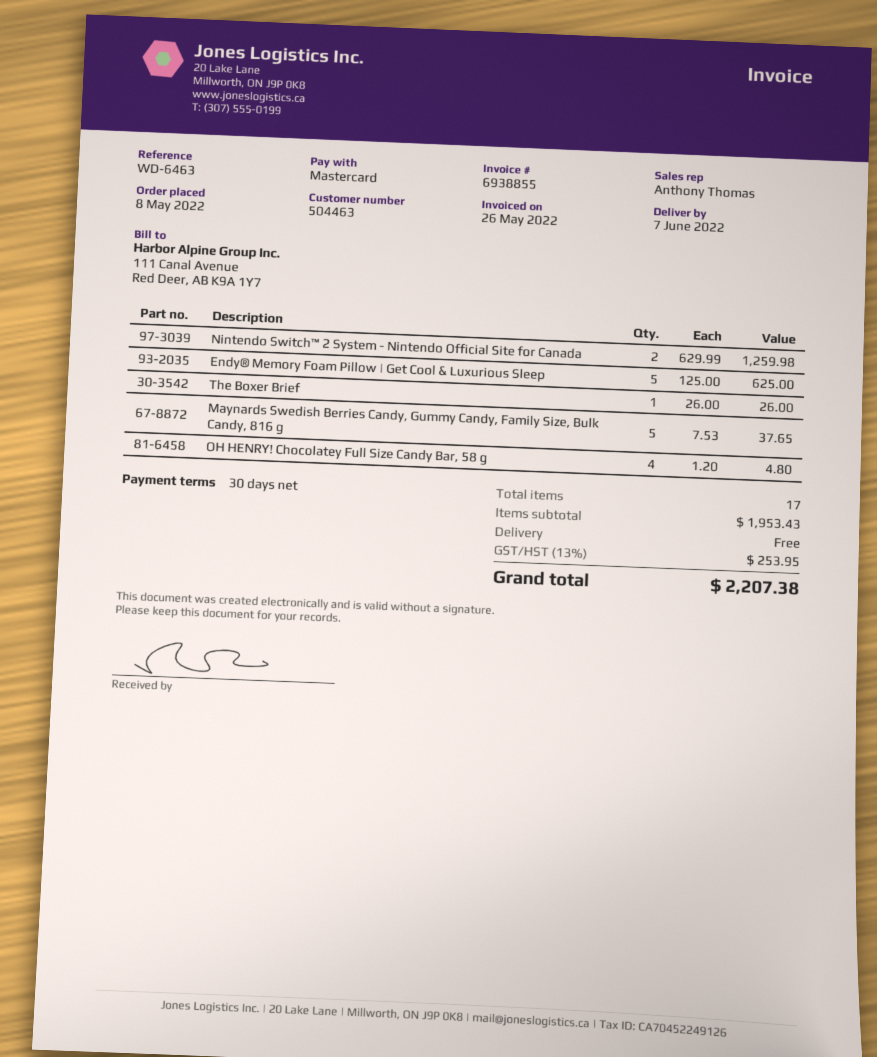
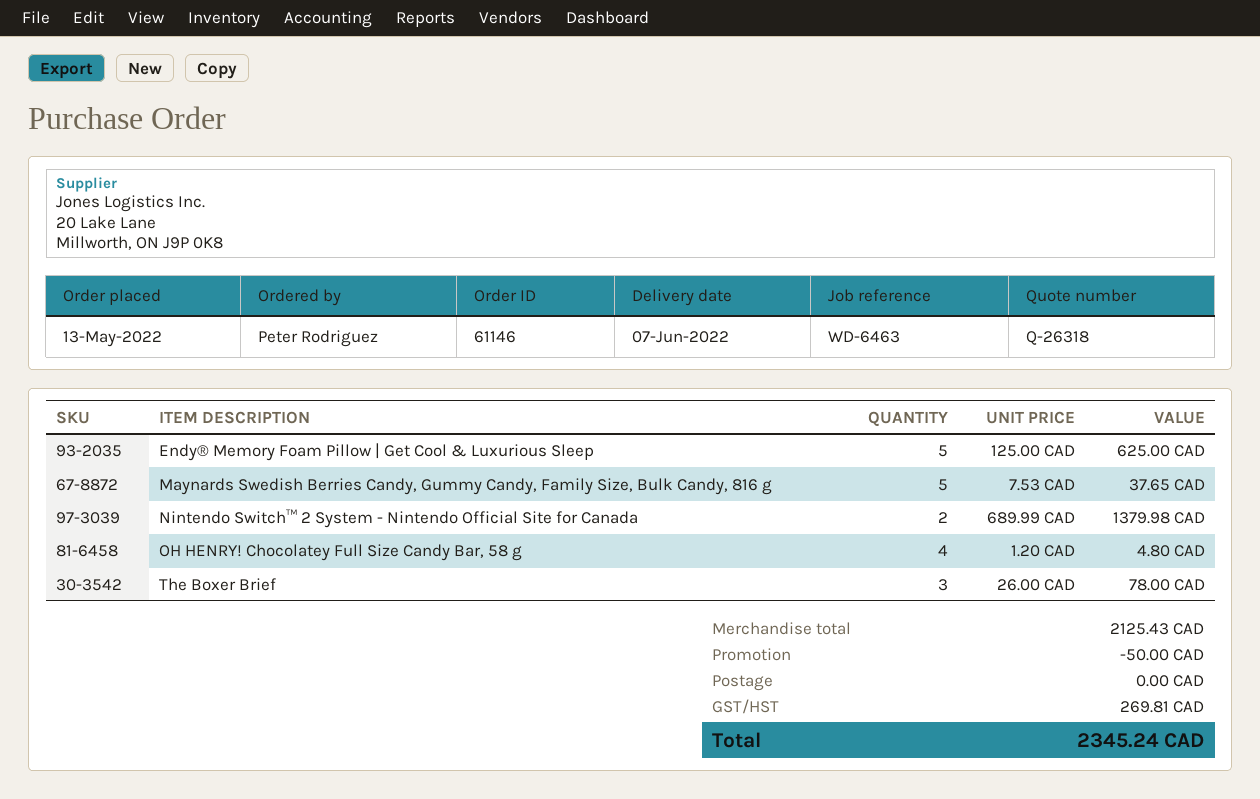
order date: 2022-05-08 -> 2022-05-13
Nintendo Switch™ 2 System - Nintendo Official Site for Canada: 2 x 629.99 = 1259.98 -> 2 x 689.99 = 1379.98
The Boxer Brief: 1 x 26.00 = 26.00 -> 3 x 26.00 = 78.00
subtotal: 1953.43 -> 2125.43
discount: none -> 50.00
tax: 253.95 -> 269.81
total: 2207.38 -> 2345.24

